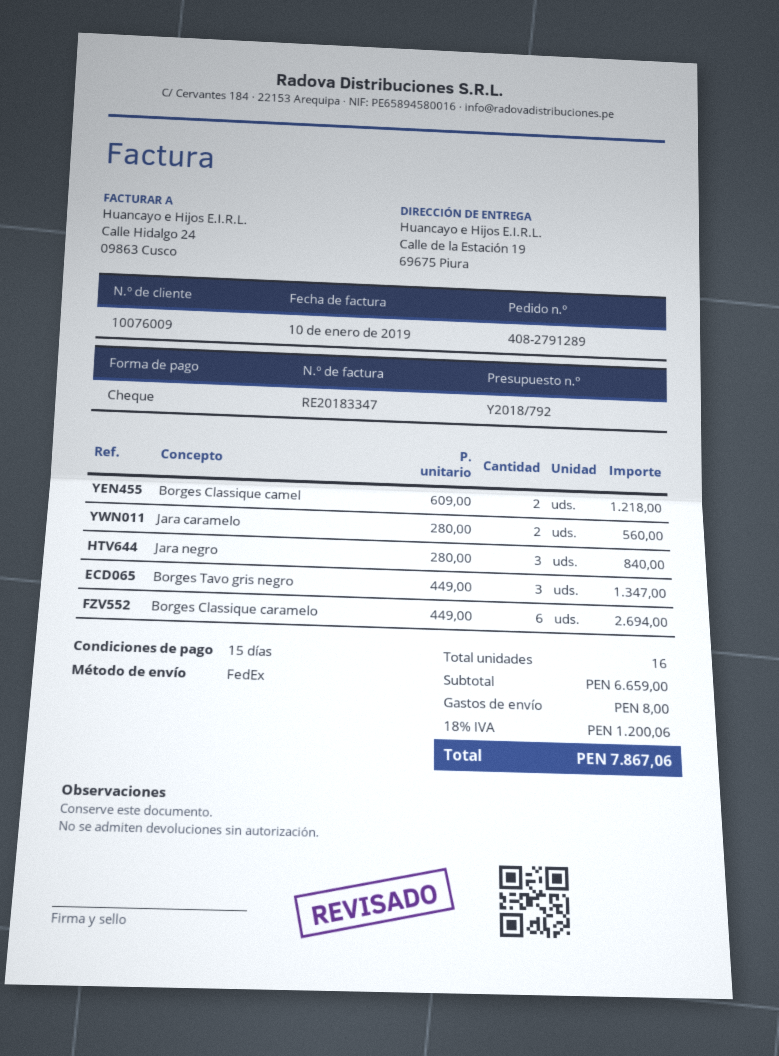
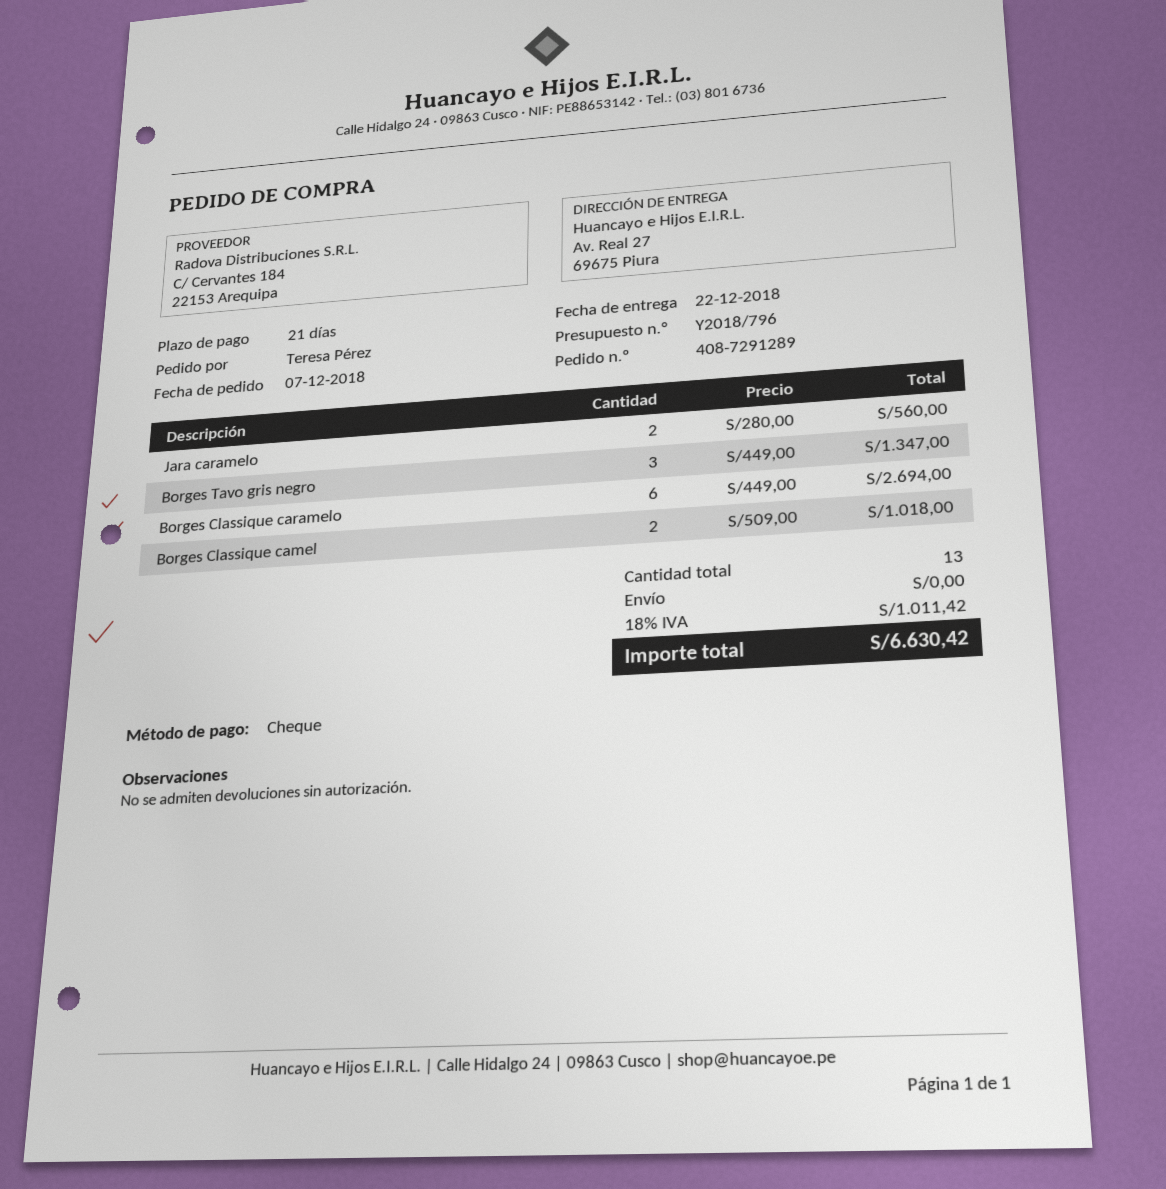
quote number: Y2018/792 -> Y2018/796
order number: 408-2791289 -> 408-7291289
payment terms: 15 days -> 21 days
ship to: Calle de la Estación 19, 69675 Piura -> Av. Real 27, 69675 Piura
Borges Classique camel: 2 x 609.00 = 1218.00 -> 2 x 509.00 = 1018.00
Jara negro: 3 x 280.00 = 840.00 -> none
total quantity: 16 -> 13
shipping: 8.00 -> 0.00
tax: 18% = 1200.06 -> 18% = 1011.42
total: 7867.06 -> 6630.42

